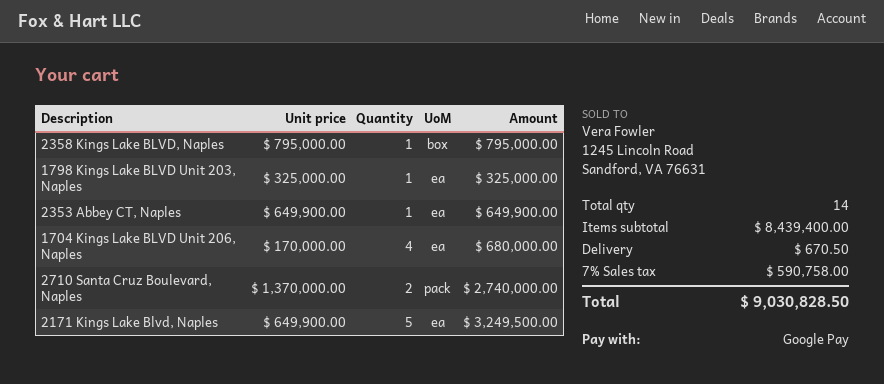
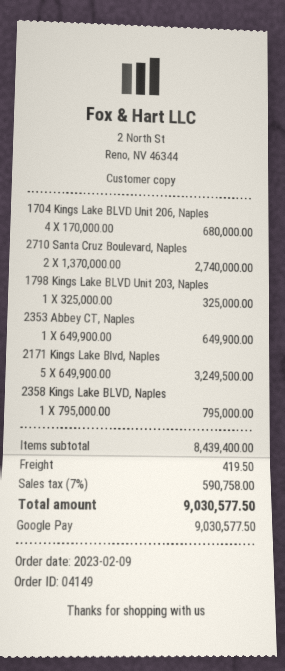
shipping: 670.50 -> 419.50
total: 9030828.50 -> 9030577.50

